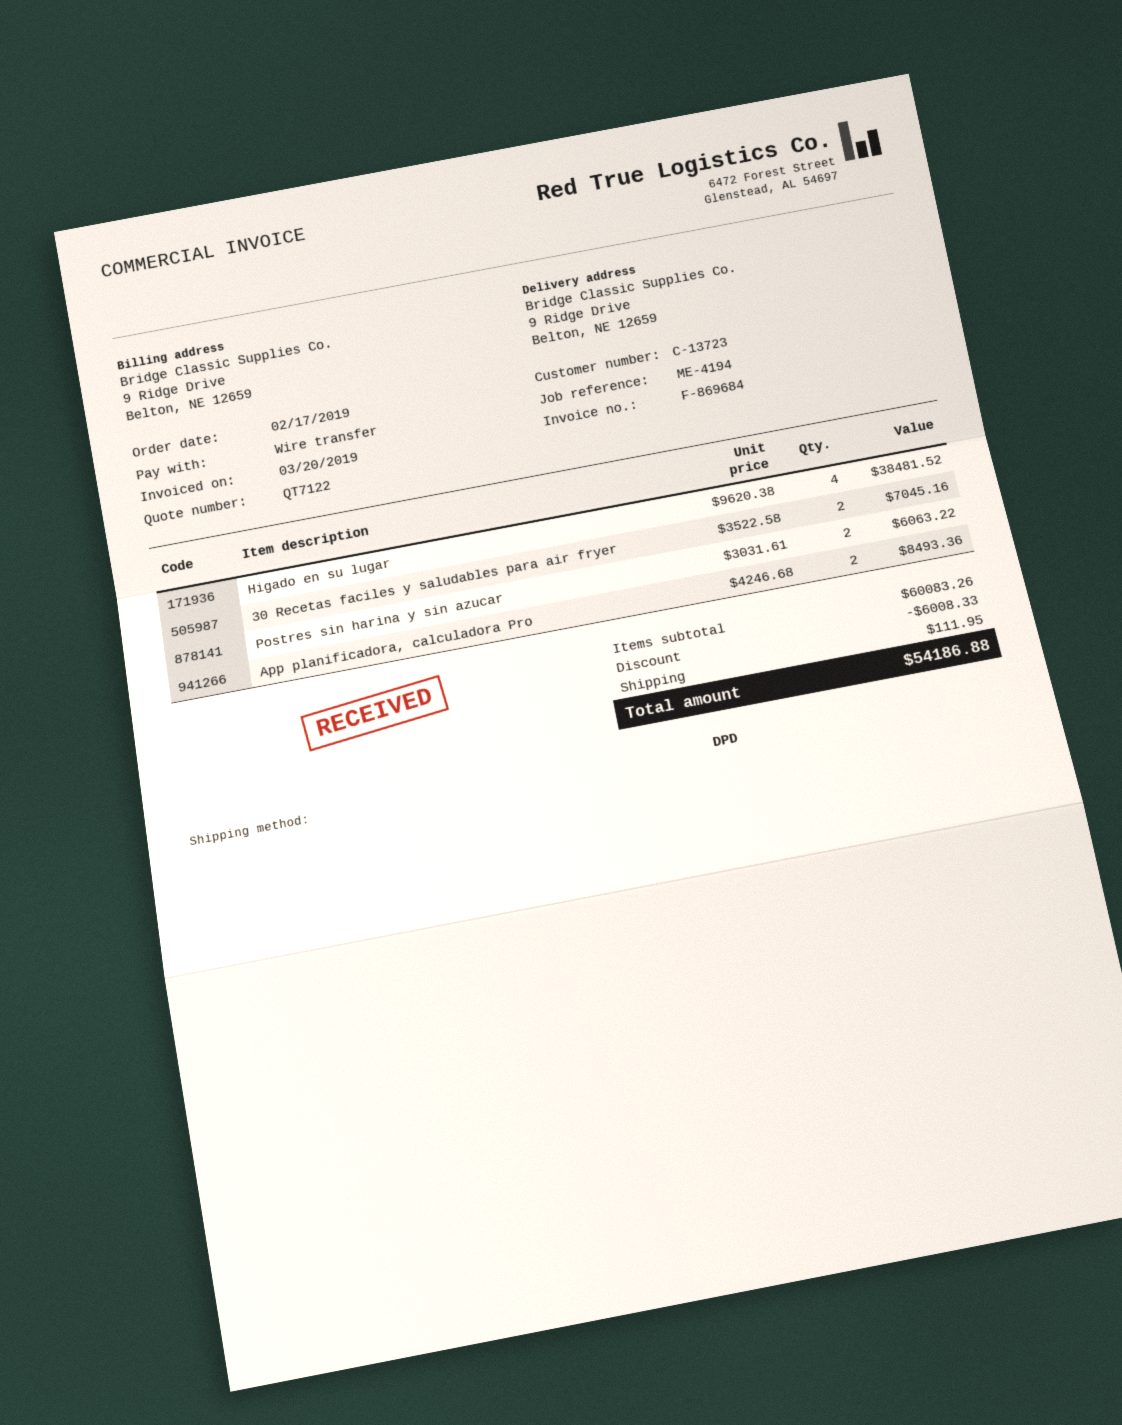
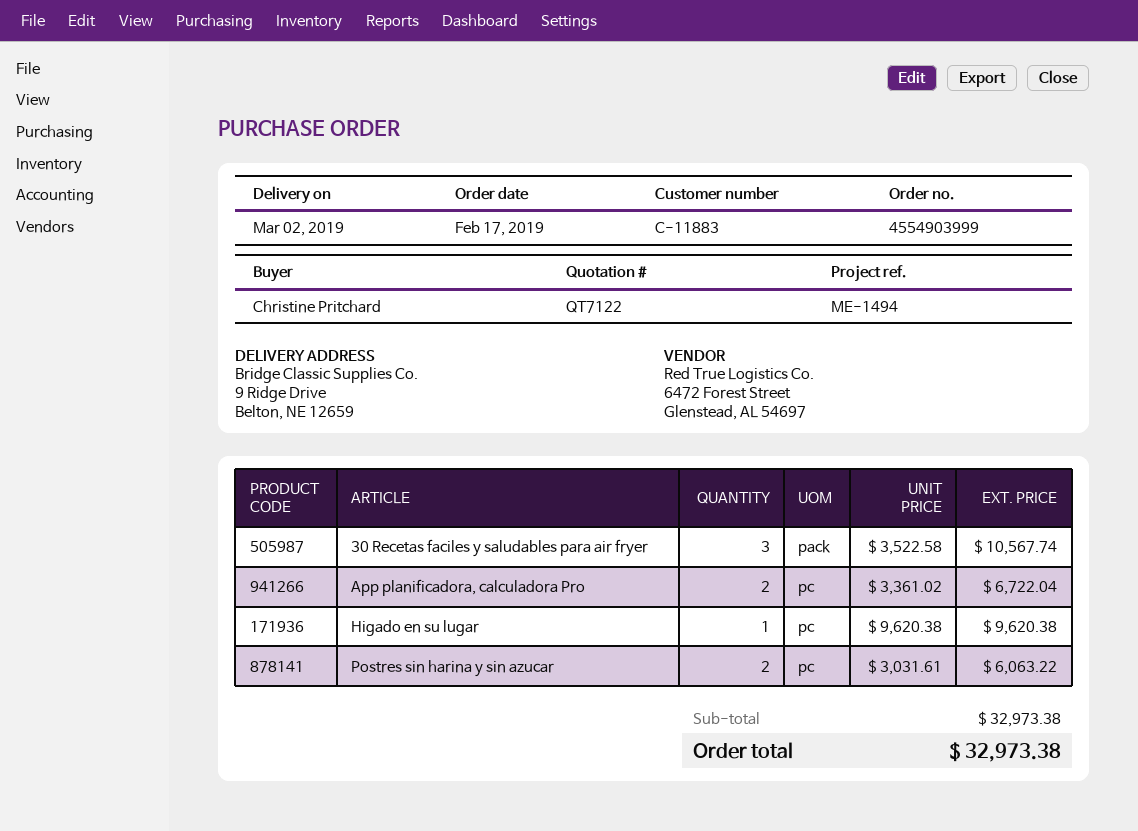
customer number: C-13723 -> C-11883
reference: ME-4194 -> ME-1494
Higado en su lugar: 4 x 9620.38 = 38481.52 -> 1 x 9620.38 = 9620.38
30 Recetas faciles y saludables para air fryer: 2 x 3522.58 = 7045.16 -> 3 x 3522.58 = 10567.74
App planificadora, calculadora Pro: 2 x 4246.68 = 8493.36 -> 2 x 3361.02 = 6722.04
subtotal: 60083.26 -> 32973.38
discount: 6008.33 -> none
shipping: 111.95 -> none
total: 54186.88 -> 32973.38

